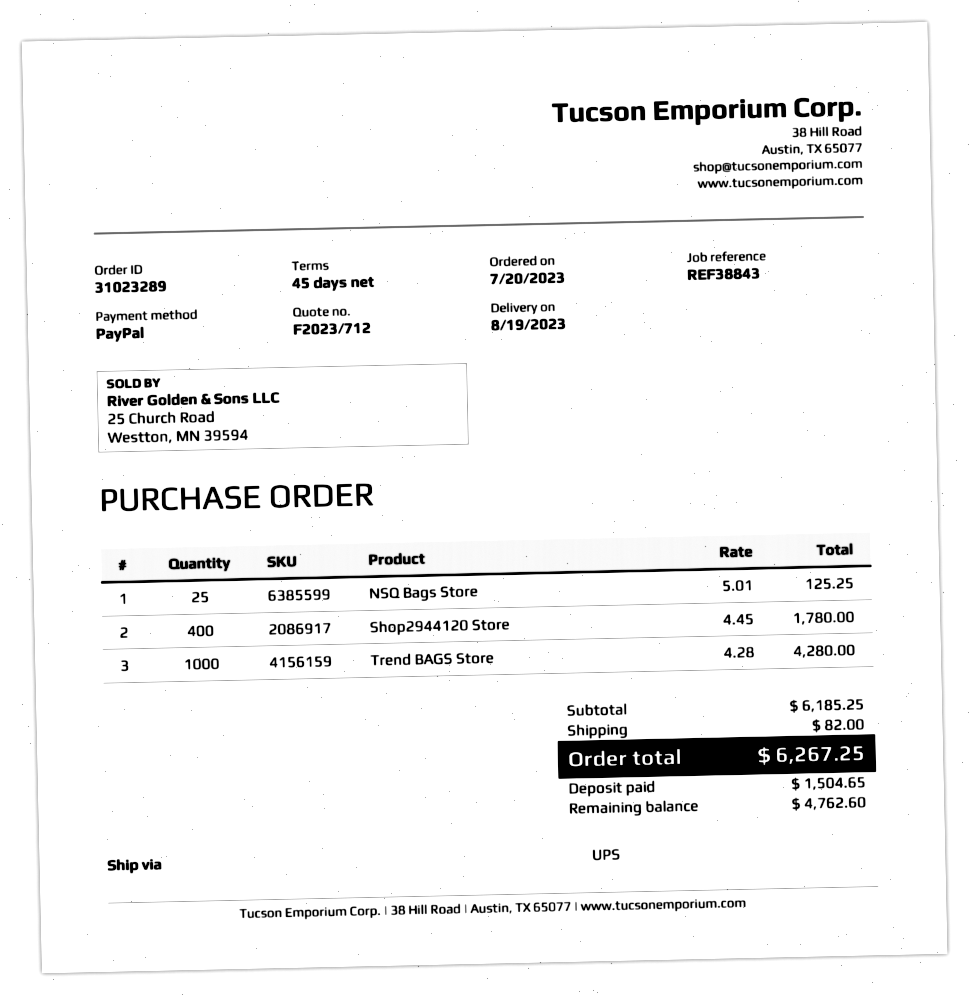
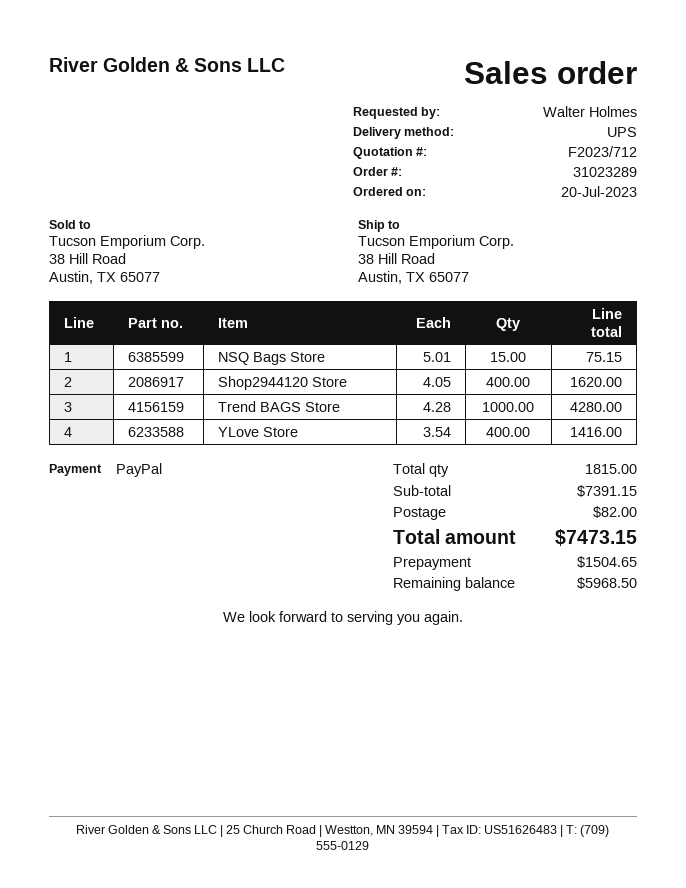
NSQ Bags Store: 25 x 5.01 = 125.25 -> 15 x 5.01 = 75.15
Shop2944120 Store: 400 x 4.45 = 1780.00 -> 400 x 4.05 = 1620.00
YLove Store: none -> 400 x 3.54 = 1416.00
subtotal: 6185.25 -> 7391.15
total: 6267.25 -> 7473.15
balance: 4762.60 -> 5968.50

